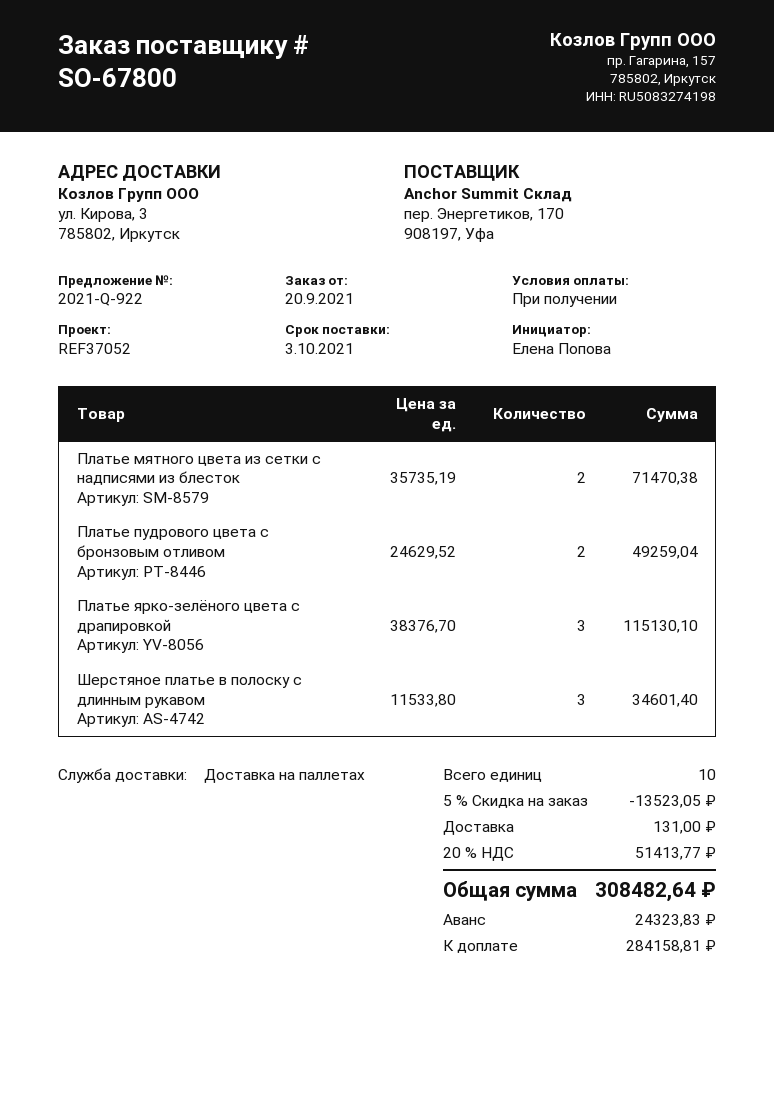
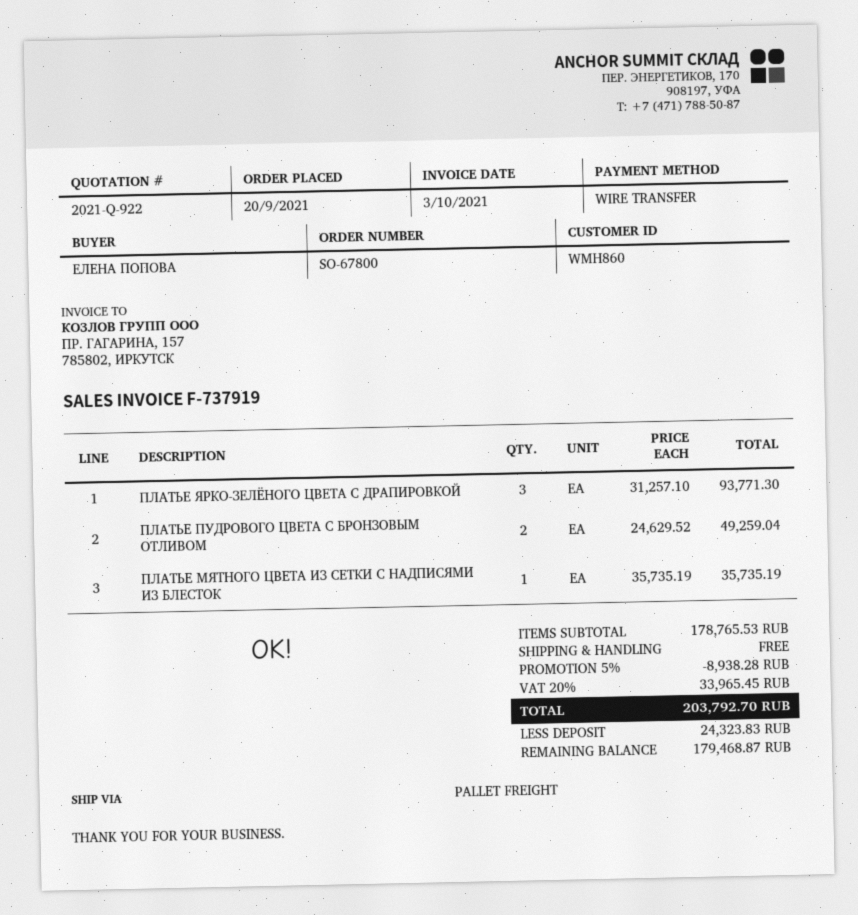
Платье мятного цвета из сетки с надписями из блесток: 2 x 35735.19 = 71470.38 -> 1 x 35735.19 = 35735.19
Платье ярко-зелёного цвета с драпировкой: 3 x 38376.70 = 115130.10 -> 3 x 31257.10 = 93771.30
Шерстяное платье в полоску с длинным рукавом: 3 x 11533.80 = 34601.40 -> none
discount: 5% = 13523.05 -> 5% = 8938.28
shipping: 131.00 -> 0.00
tax: 20% = 51413.77 -> 20% = 33965.45
total: 308482.64 -> 203792.70
balance: 284158.81 -> 179468.87

